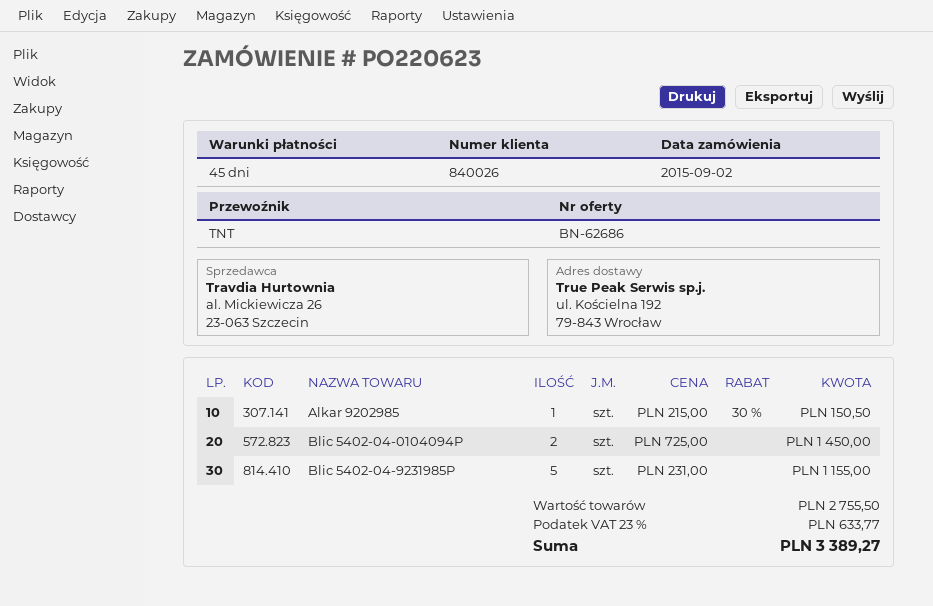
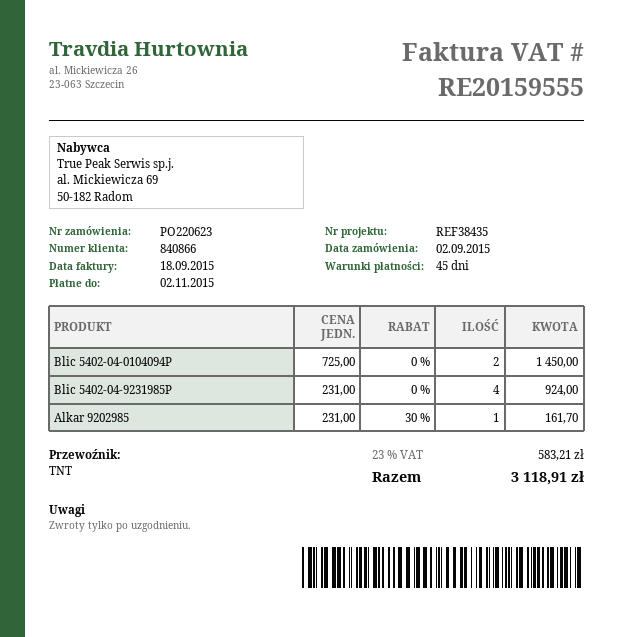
customer number: 840026 -> 840866
Alkar 9202985: 1 x 215.00 - 30% = 150.50 -> 1 x 231.00 - 30% = 161.70
Blic 5402-04-9231985P: 5 x 231.00 = 1155.00 -> 4 x 231.00 = 924.00
tax: 23% = 633.77 -> 23% = 583.21
total: 3389.27 -> 3118.91

